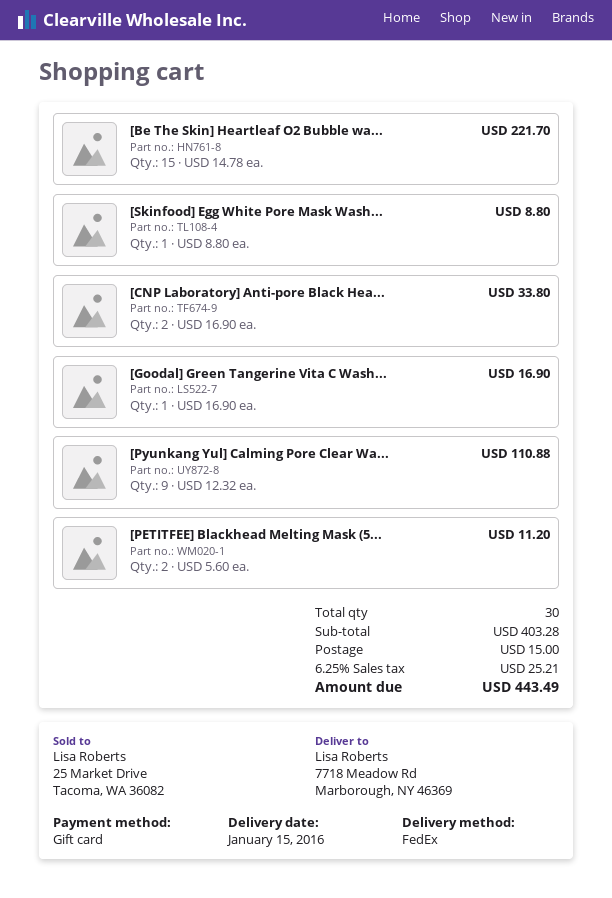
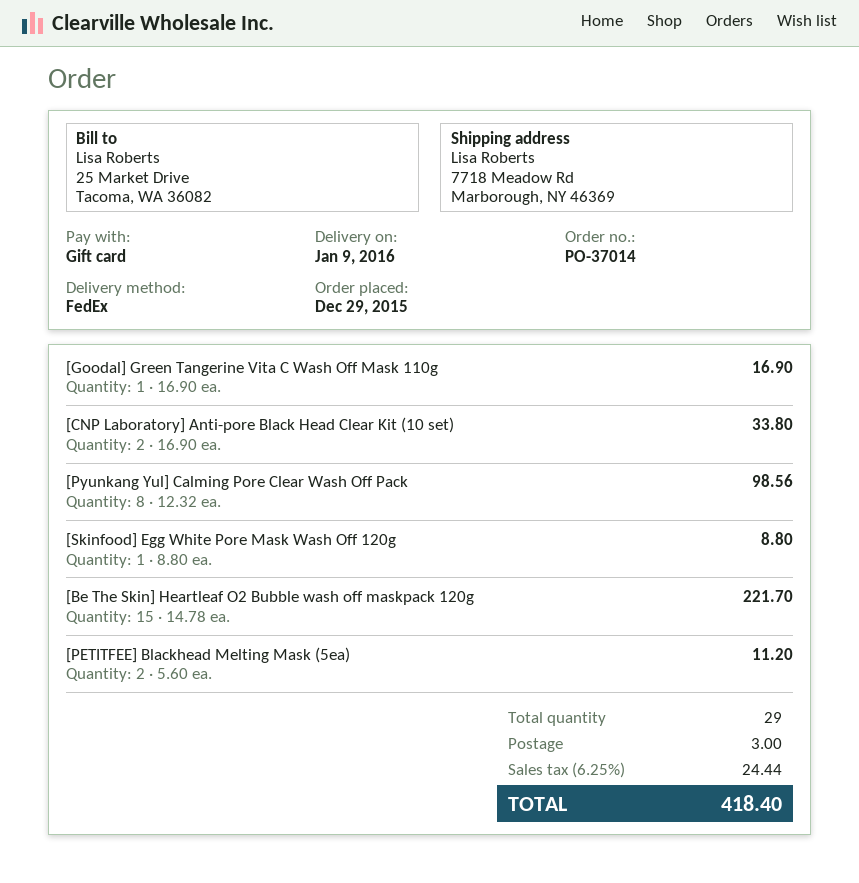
delivery date: 2016-01-15 -> 2016-01-09
[Pyunkang Yul] Calming Pore Clear Wa...: 9 x 12.32 = 110.88 -> 8 x 12.32 = 98.56
total quantity: 30 -> 29
shipping: 15.00 -> 3.00
tax: 6.25% = 25.21 -> 6.25% = 24.44
total: 443.49 -> 418.40

